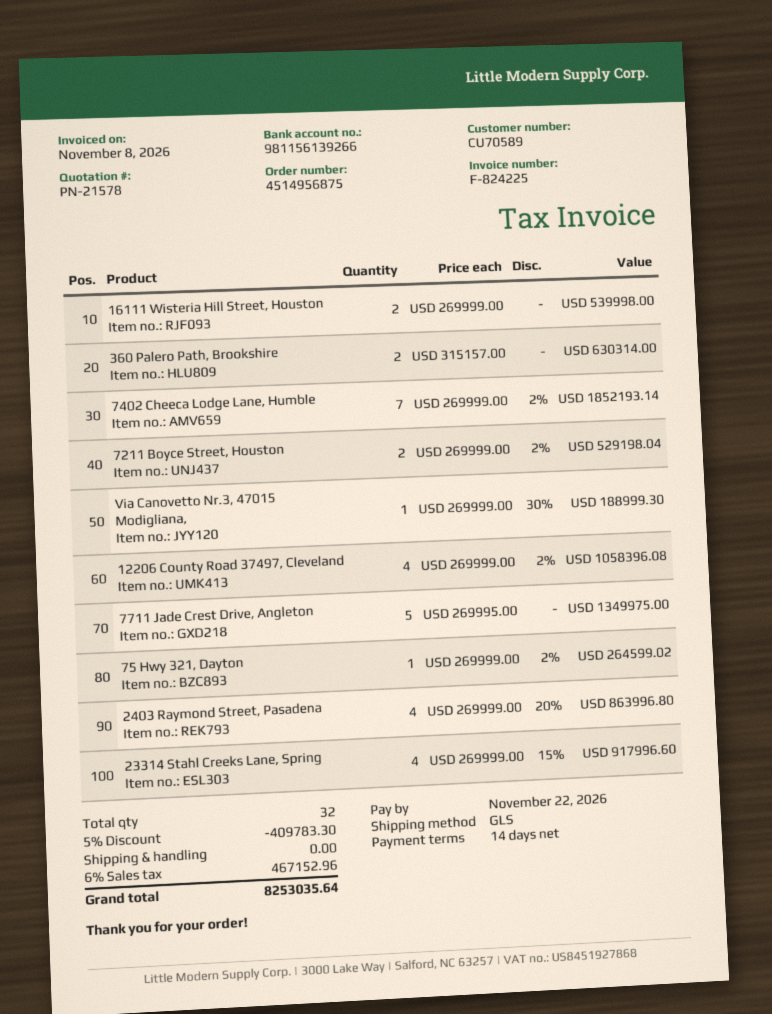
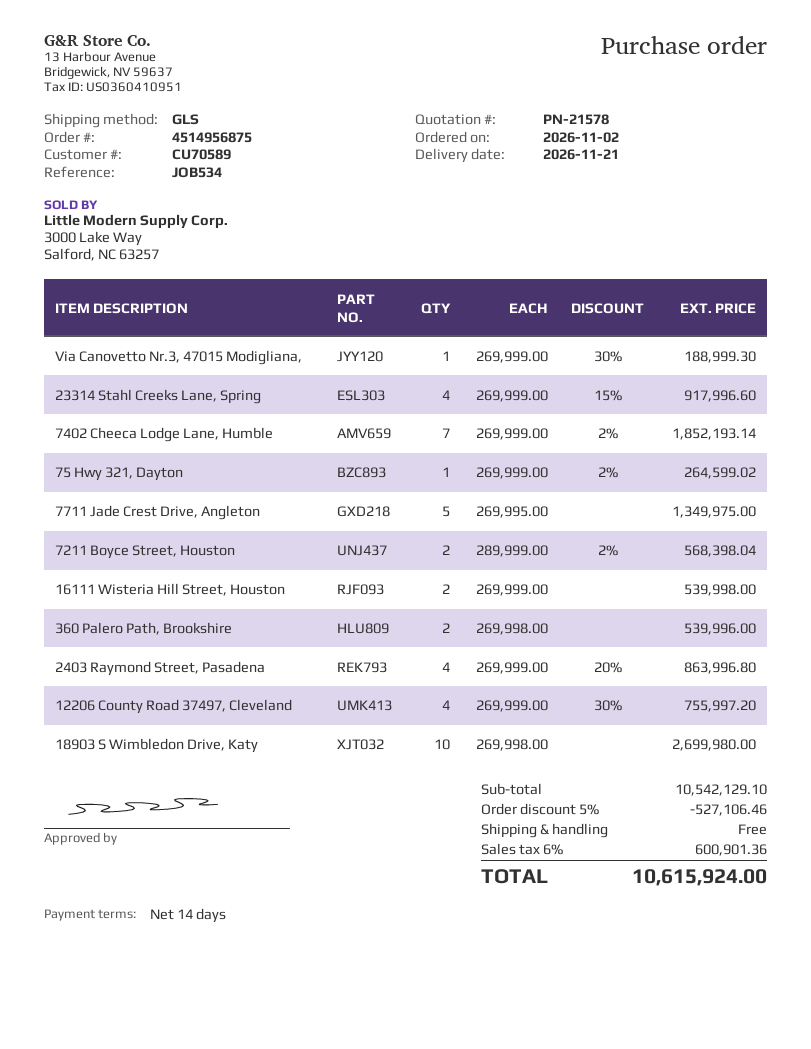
360 Palero Path, Brookshire: 2 x 315157.00 = 630314.00 -> 2 x 269998.00 = 539996.00
7211 Boyce Street, Houston: 2 x 269999.00 - 2% = 529198.04 -> 2 x 289999.00 - 2% = 568398.04
12206 County Road 37497, Cleveland: 4 x 269999.00 - 2% = 1058396.08 -> 4 x 269999.00 - 30% = 755997.20
18903 S Wimbledon Drive, Katy: none -> 10 x 269998.00 = 2699980.00
discount: 5% = 409783.30 -> 5% = 527106.46
tax: 6% = 467152.96 -> 6% = 600901.36
total: 8253035.64 -> 10615924.00

